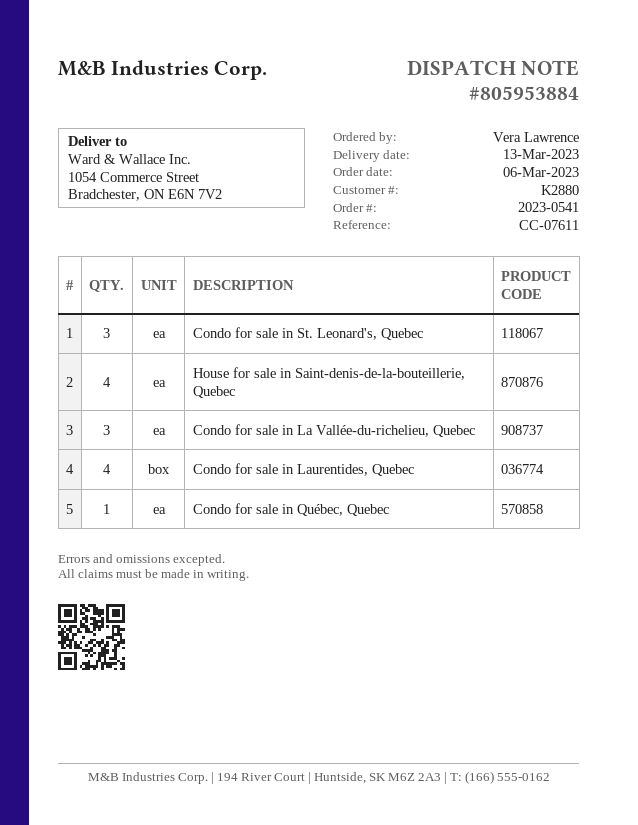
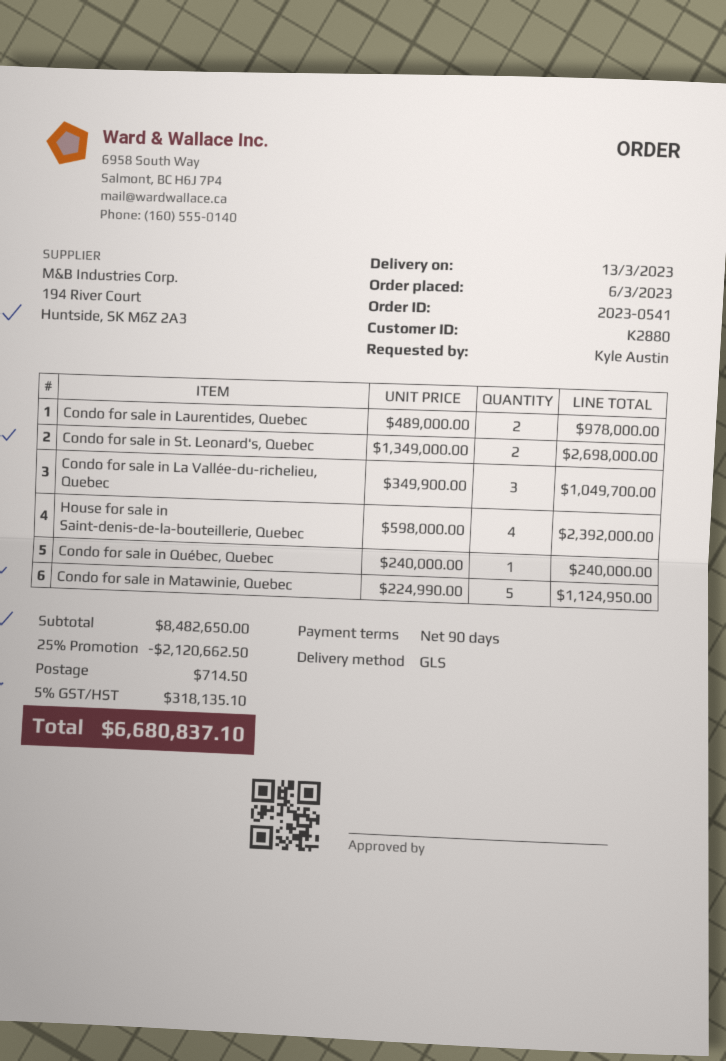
ordered by: Vera Lawrence -> Kyle Austin
Condo for sale in St. Leonard's, Quebec: 3 -> 2
Condo for sale in Laurentides, Quebec: 4 -> 2
Condo for sale in Matawinie, Quebec: none -> 5

